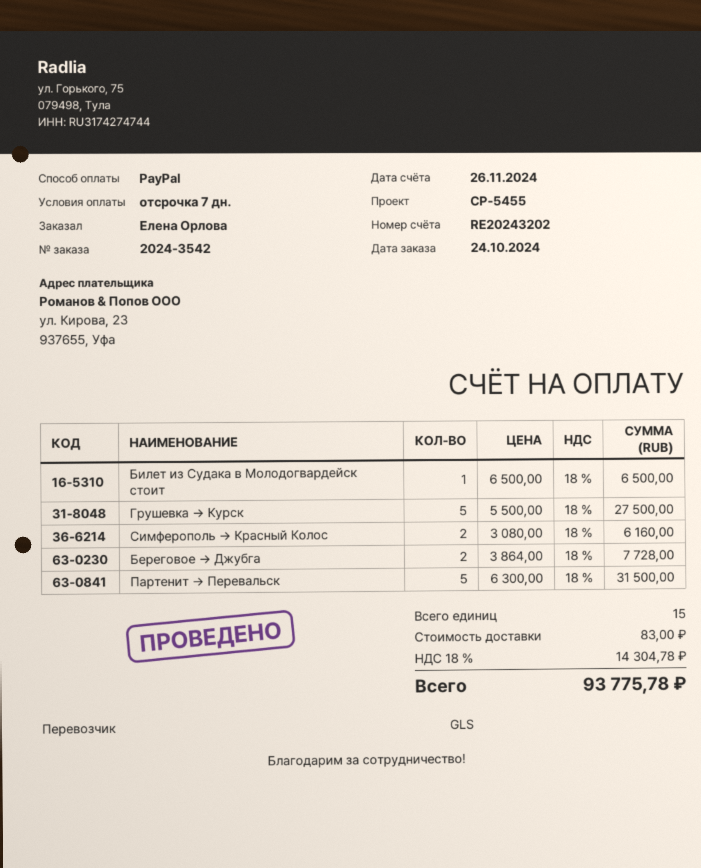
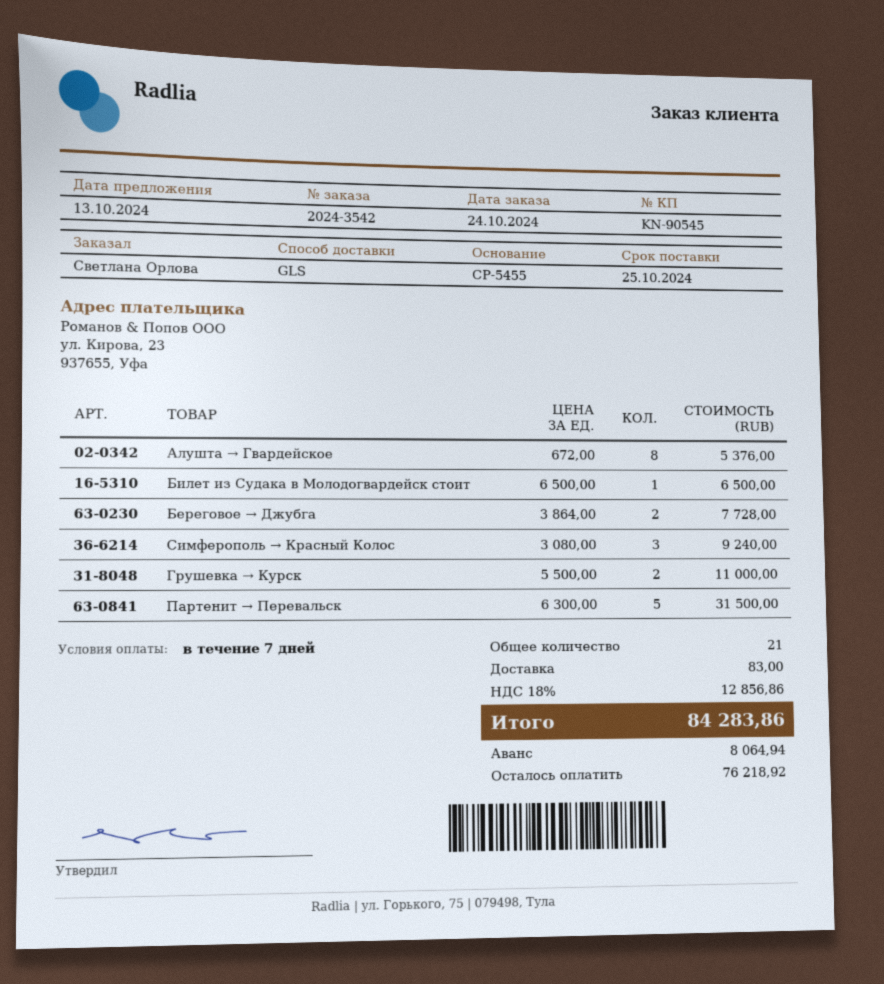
ordered by: Елена Орлова -> Светлана Орлова
Грушевка → Курск: 5 x 5500.00 = 27500.00 -> 2 x 5500.00 = 11000.00
Симферополь → Красный Колос: 2 x 3080.00 = 6160.00 -> 3 x 3080.00 = 9240.00
Алушта → Гвардейское: none -> 8 x 672.00 = 5376.00
total quantity: 15 -> 21
tax: 18% = 14304.78 -> 18% = 12856.86
total: 93775.78 -> 84283.86

